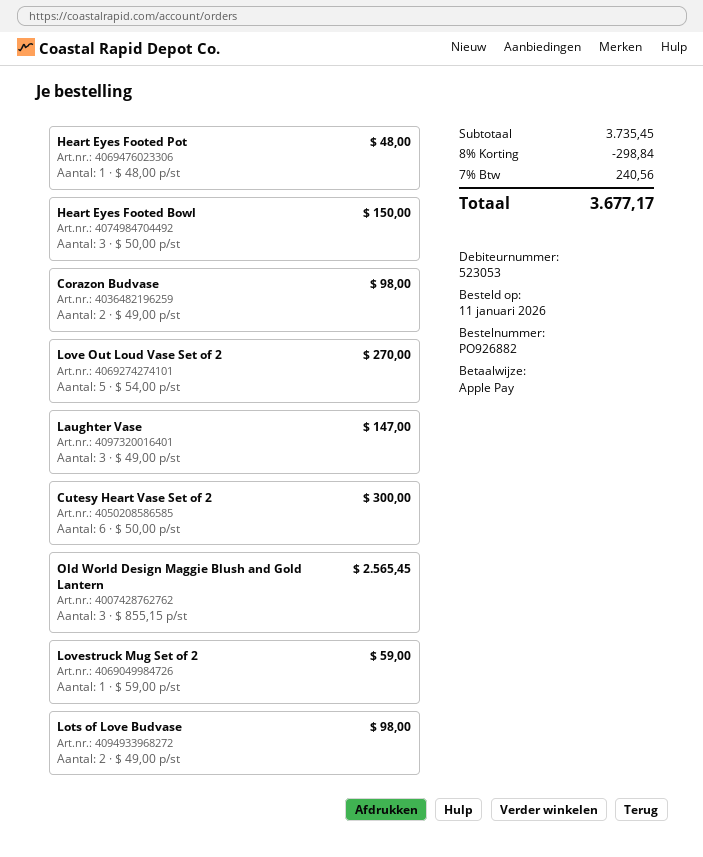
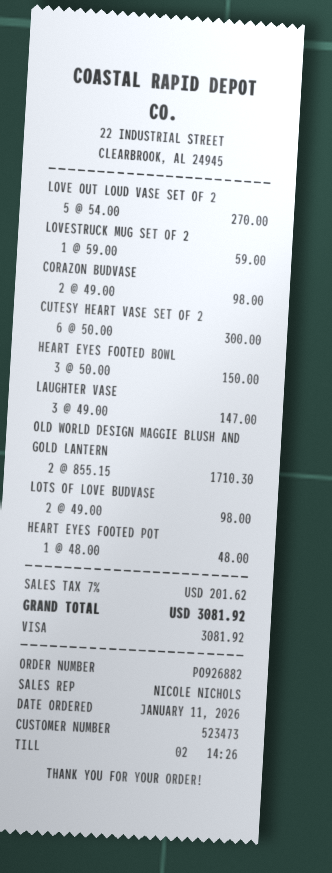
customer number: 523053 -> 523473
payment method: Apple Pay -> Visa
Old World Design Maggie Blush and Gold Lantern: 3 x 855.15 = 2565.45 -> 2 x 855.15 = 1710.30
discount: 8% = 298.84 -> none
tax: 7% = 240.56 -> 7% = 201.62
total: 3677.17 -> 3081.92

